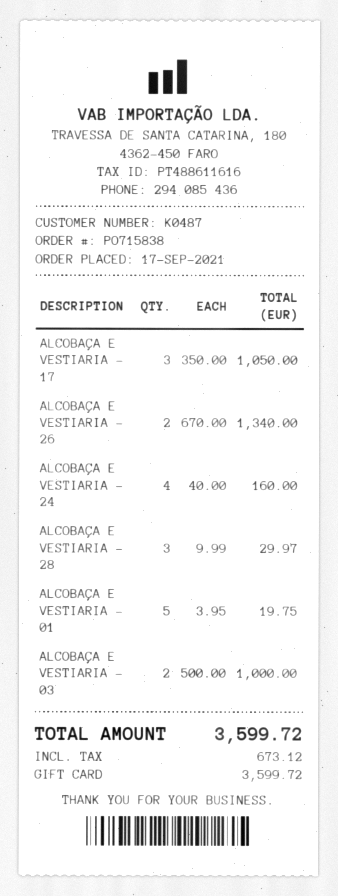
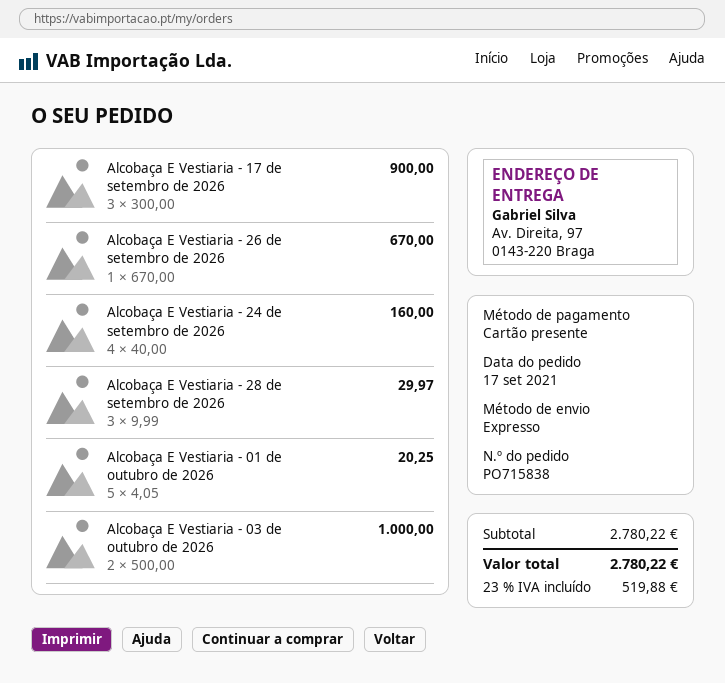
ALCOBAÇA E VESTIARIA - 17: 3 x 350.00 = 1050.00 -> 3 x 300.00 = 900.00
ALCOBAÇA E VESTIARIA - 26: 2 x 670.00 = 1340.00 -> 1 x 670.00 = 670.00
ALCOBAÇA E VESTIARIA - 01: 5 x 3.95 = 19.75 -> 5 x 4.05 = 20.25
tax: 673.12 -> 519.88
total: 3599.72 -> 2780.22

